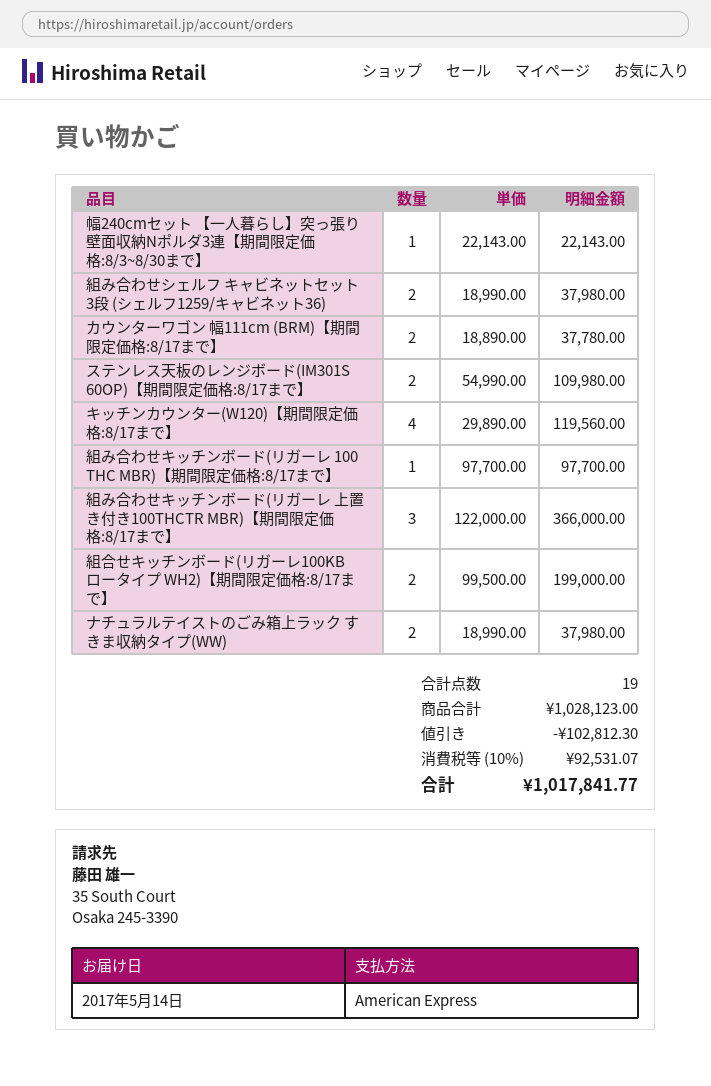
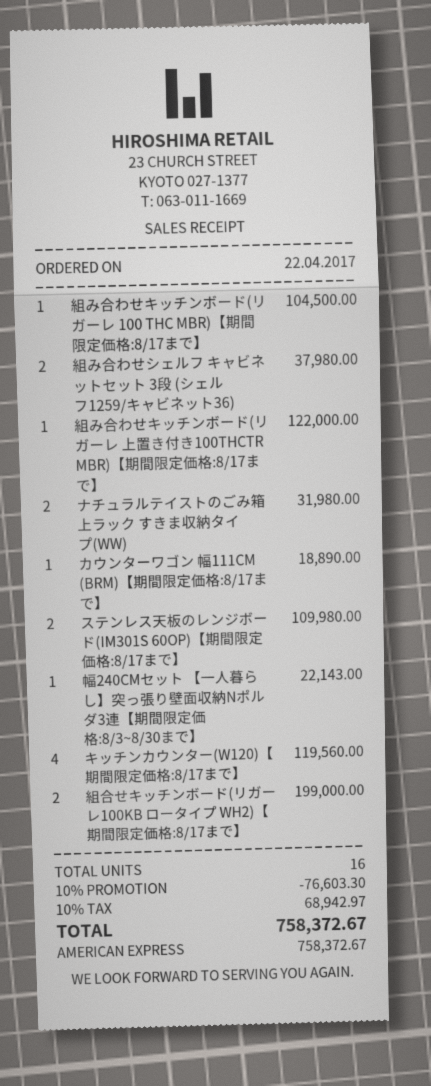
カウンターワゴン 幅111cm (BRM)【期間限定価格:8/17まで】: 2 for 37780.00 -> 1 for 18890.00
組み合わせキッチンボード(リガーレ 100 THC MBR)【期間限定価格:8/17まで】: 1 for 97700.00 -> 1 for 104500.00
組み合わせキッチンボード(リガーレ 上置き付き100THCTR MBR)【期間限定価格:8/17まで】: 3 for 366000.00 -> 1 for 122000.00
ナチュラルテイストのごみ箱上ラック すきま収納タイプ(WW): 2 for 37980.00 -> 2 for 31980.00
total quantity: 19 -> 16
discount: 102812.30 -> 76603.30
tax: 10% = 92531.07 -> 10% = 68942.97
total: 1017841.77 -> 758372.67

